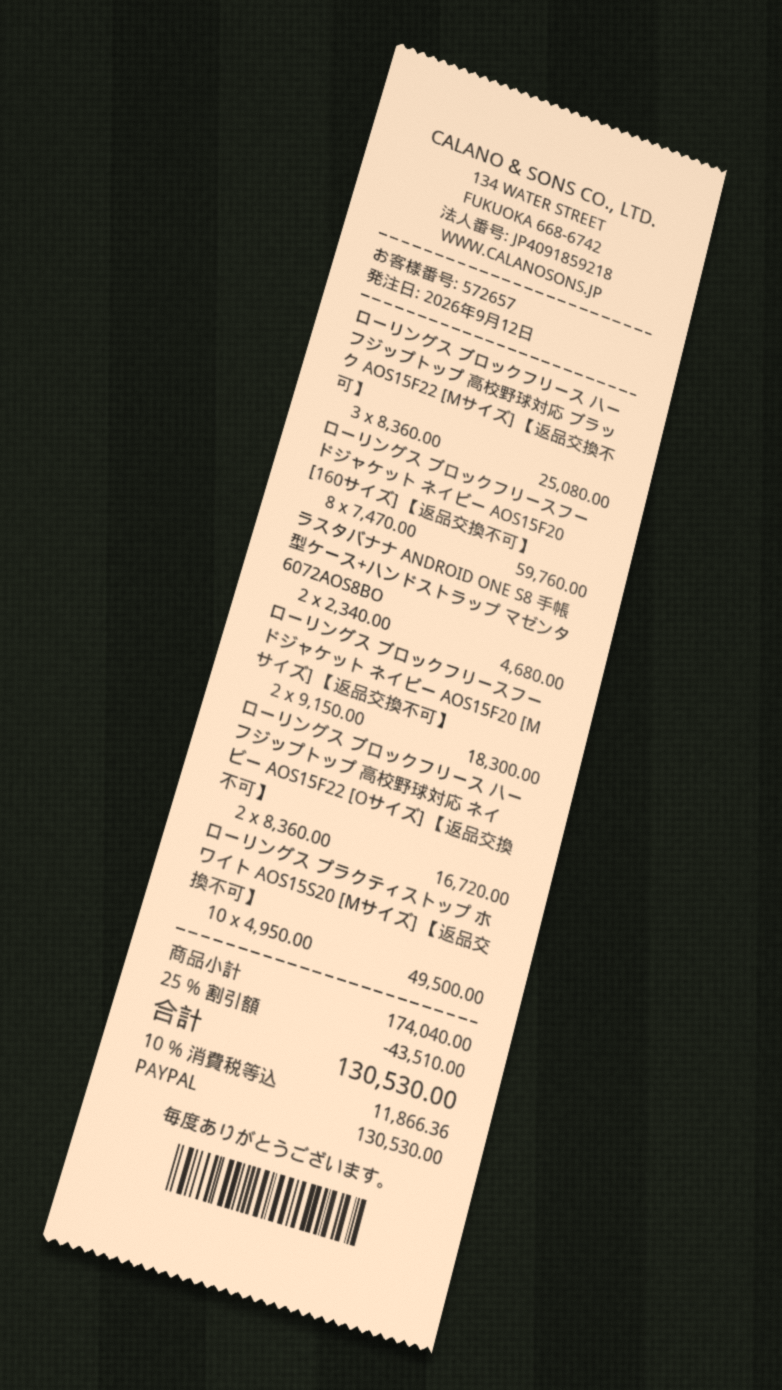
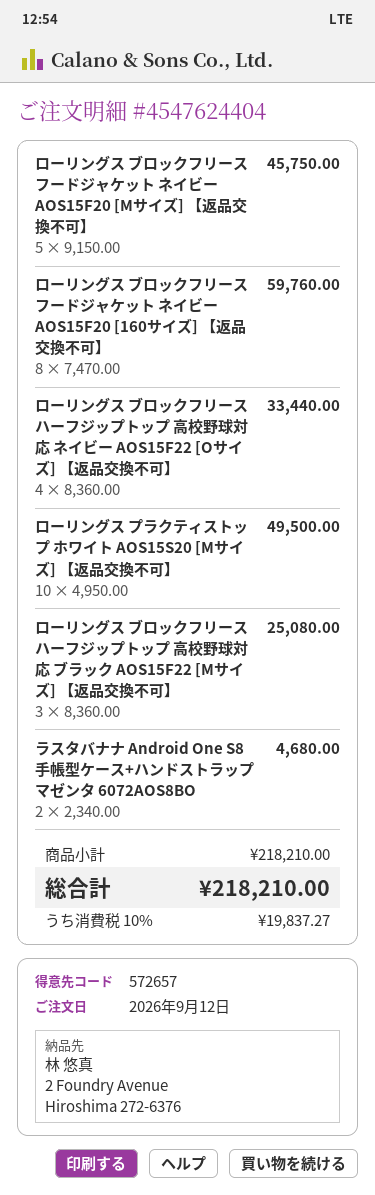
ローリングス ブロックフリースフードジャケット ネイビー AOS15F20 [Mサイズ] 【返品交換不可】: 2 x 9150.00 = 18300.00 -> 5 x 9150.00 = 45750.00
ローリングス ブロックフリース ハーフジップトップ 高校野球対応 ネイビー AOS15F22 [Oサイズ] 【返品交換不可】: 2 x 8360.00 = 16720.00 -> 4 x 8360.00 = 33440.00
subtotal: 174040.00 -> 218210.00
discount: 25% = 43510.00 -> none
tax: 10% = 11866.36 -> 10% = 19837.27
total: 130530.00 -> 218210.00

